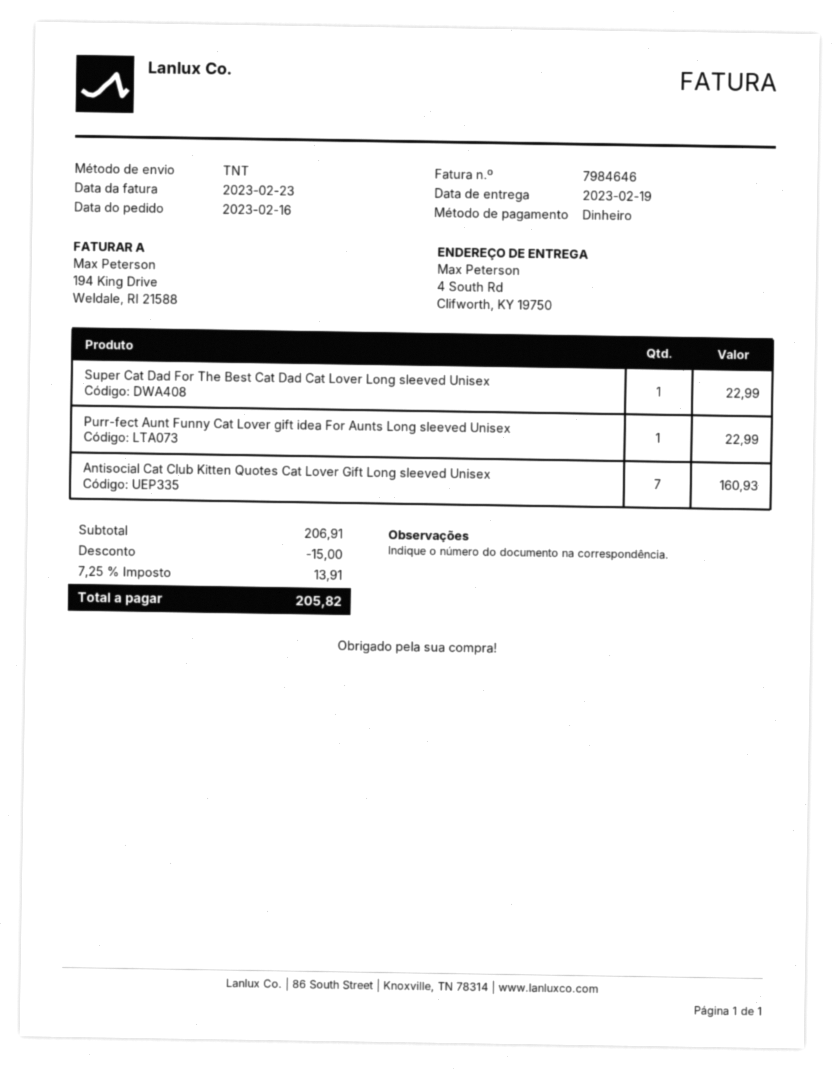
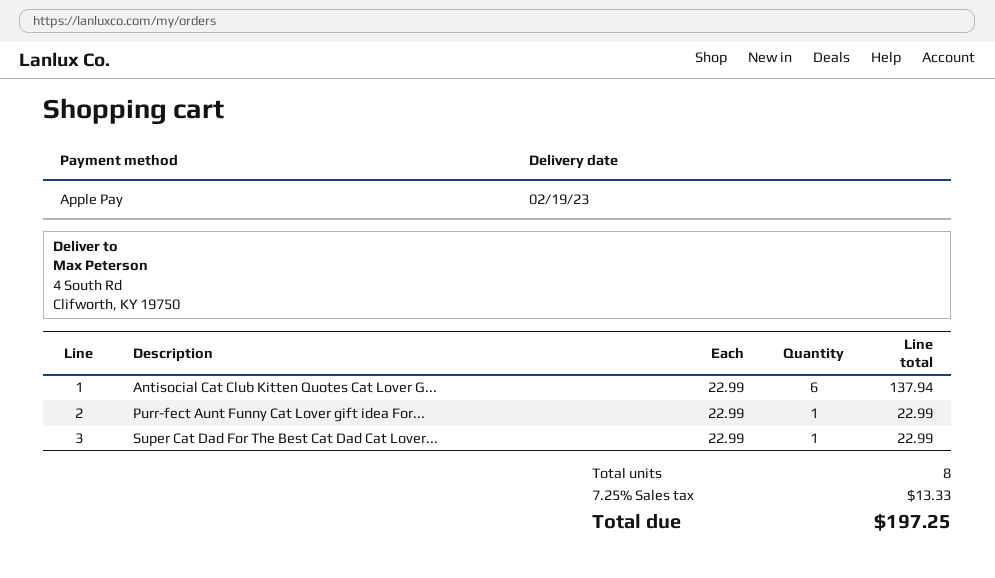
payment method: cash -> Apple Pay
Antisocial Cat Club Kitten Quotes Cat Lover Gift Long sleeved Unisex: 7 for 160.93 -> 6 for 137.94
discount: 15.00 -> none
tax: 7.25% = 13.91 -> 7.25% = 13.33
total: 205.82 -> 197.25

